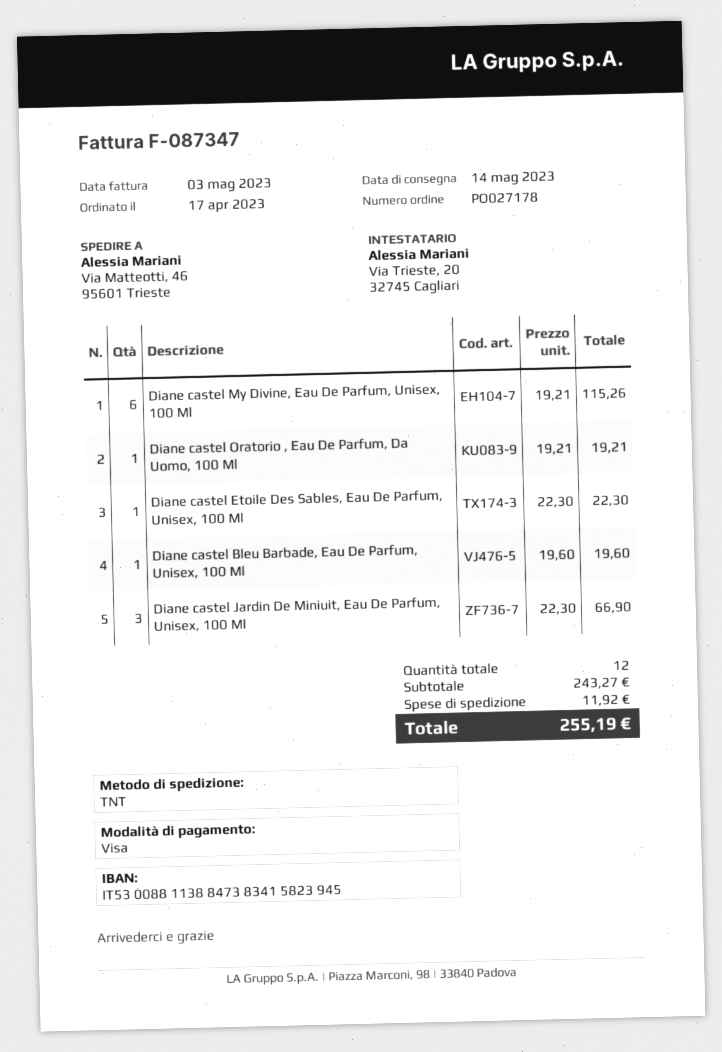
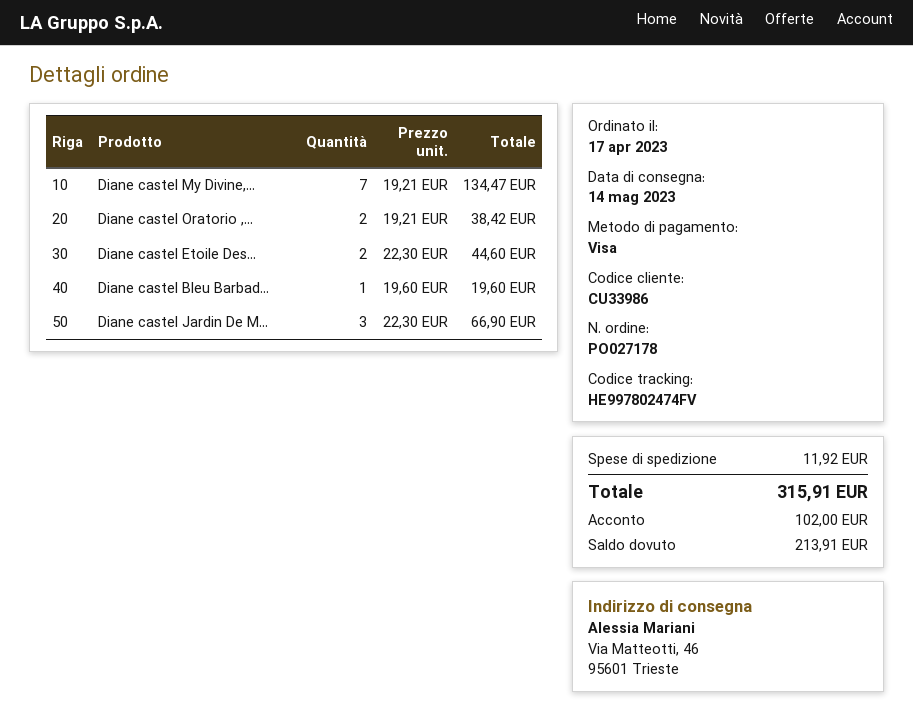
Diane castel My Divine, Eau De Parfum, Unisex, 100 Ml: 6 x 19.21 = 115.26 -> 7 x 19.21 = 134.47
Diane castel Oratorio , Eau De Parfum, Da Uomo, 100 Ml: 1 x 19.21 = 19.21 -> 2 x 19.21 = 38.42
Diane castel Etoile Des Sables, Eau De Parfum, Unisex, 100 Ml: 1 x 22.30 = 22.30 -> 2 x 22.30 = 44.60
total: 255.19 -> 315.91

